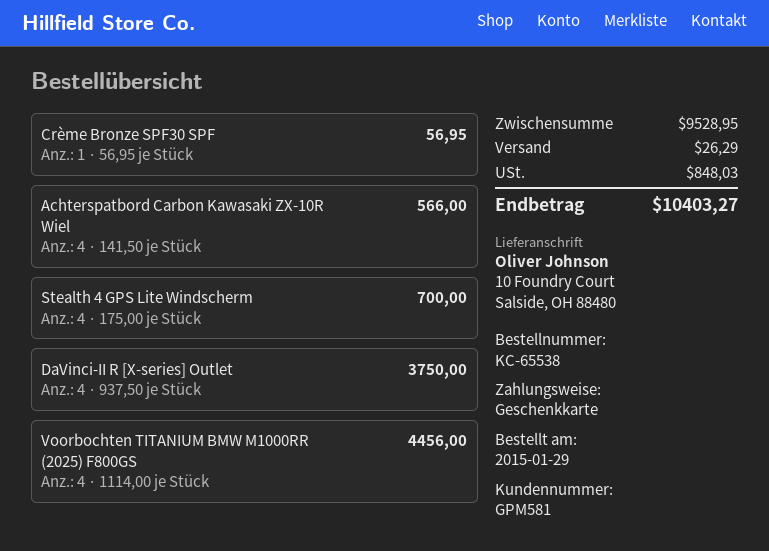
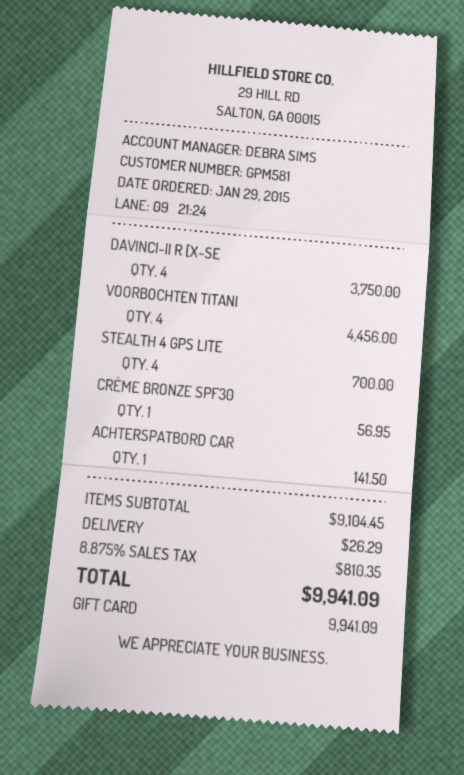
Achterspatbord Carbon Kawasaki ZX-10R Wiel: 4 for 566.00 -> 1 for 141.50
subtotal: 9528.95 -> 9104.45
tax: 848.03 -> 810.35
total: 10403.27 -> 9941.09

